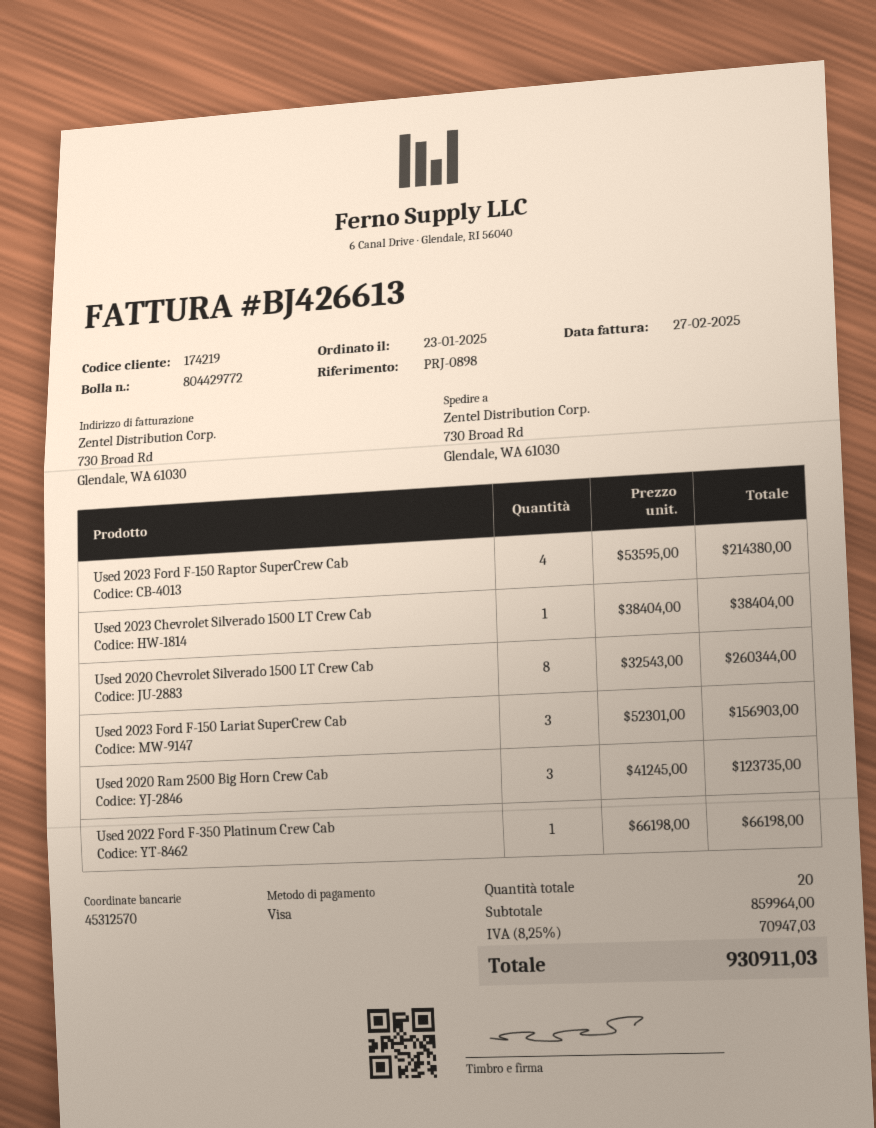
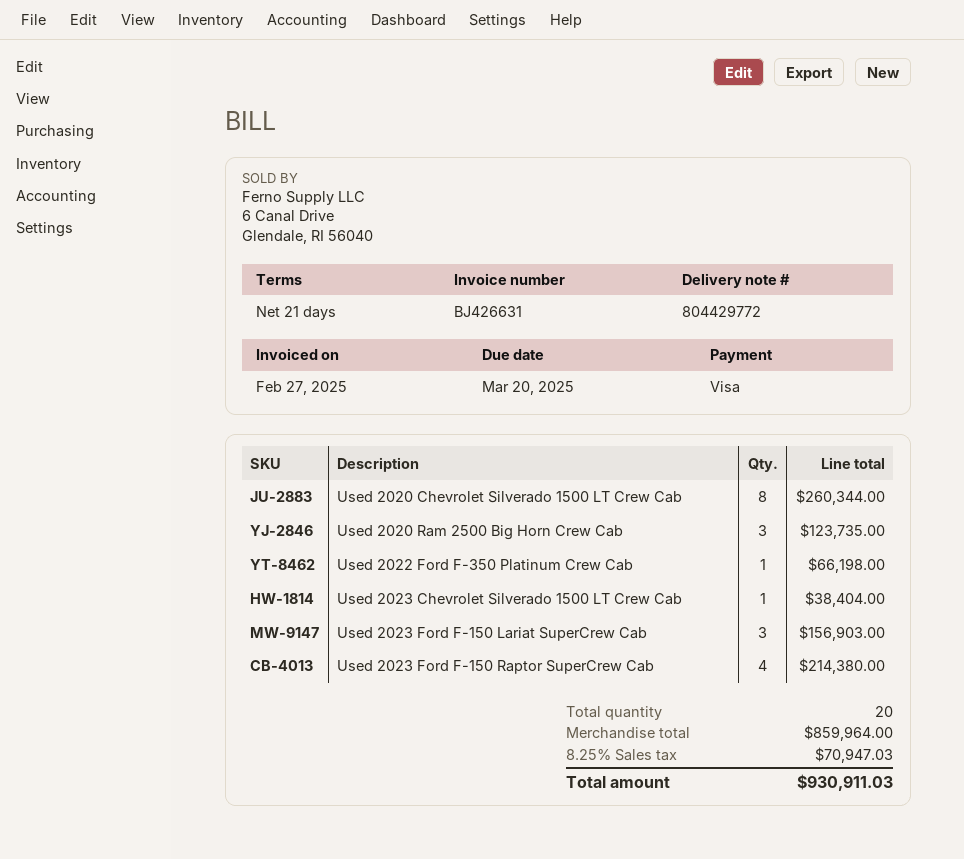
invoice number: BJ426613 -> BJ426631

